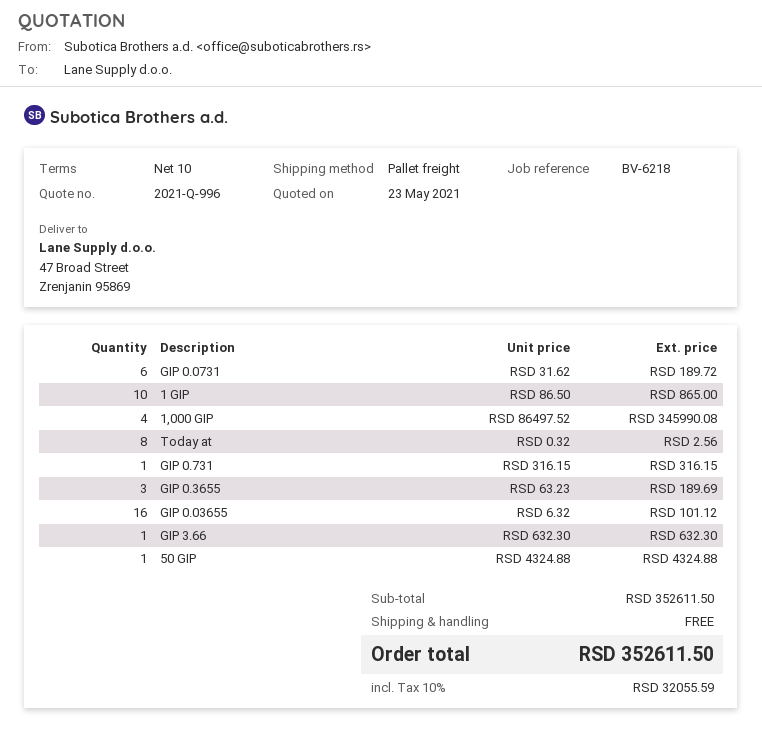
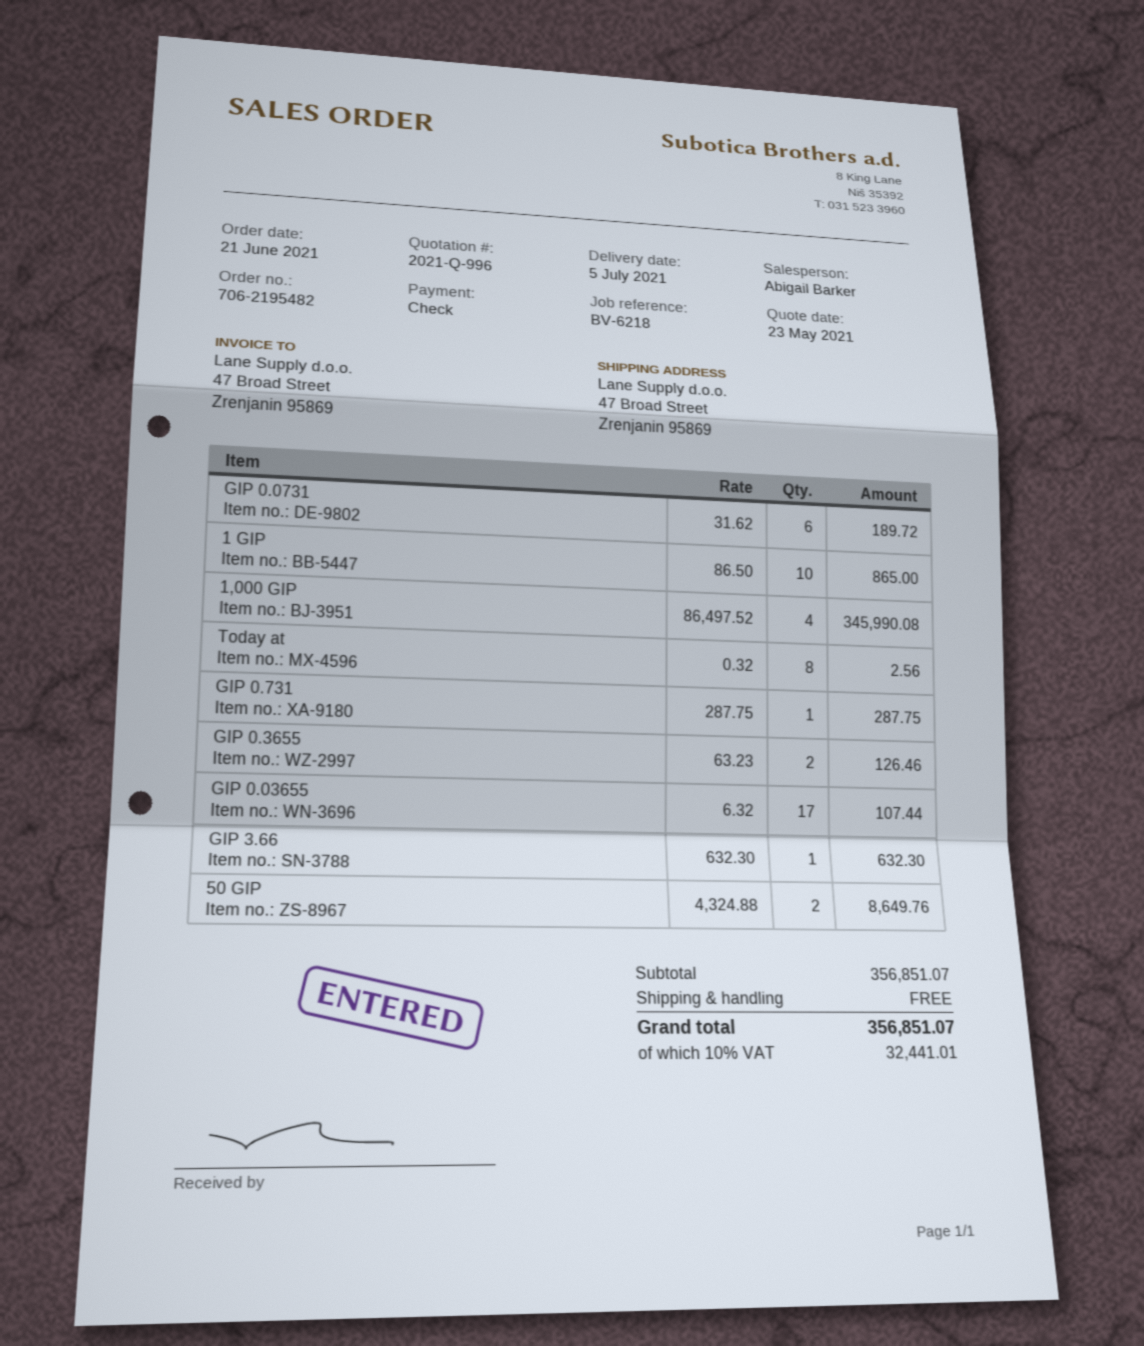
GIP 0.731: 1 x 316.15 = 316.15 -> 1 x 287.75 = 287.75
GIP 0.3655: 3 x 63.23 = 189.69 -> 2 x 63.23 = 126.46
GIP 0.03655: 16 x 6.32 = 101.12 -> 17 x 6.32 = 107.44
50 GIP: 1 x 4324.88 = 4324.88 -> 2 x 4324.88 = 8649.76
subtotal: 352611.50 -> 356851.07
tax: 10% = 32055.59 -> 10% = 32441.01
total: 352611.50 -> 356851.07

